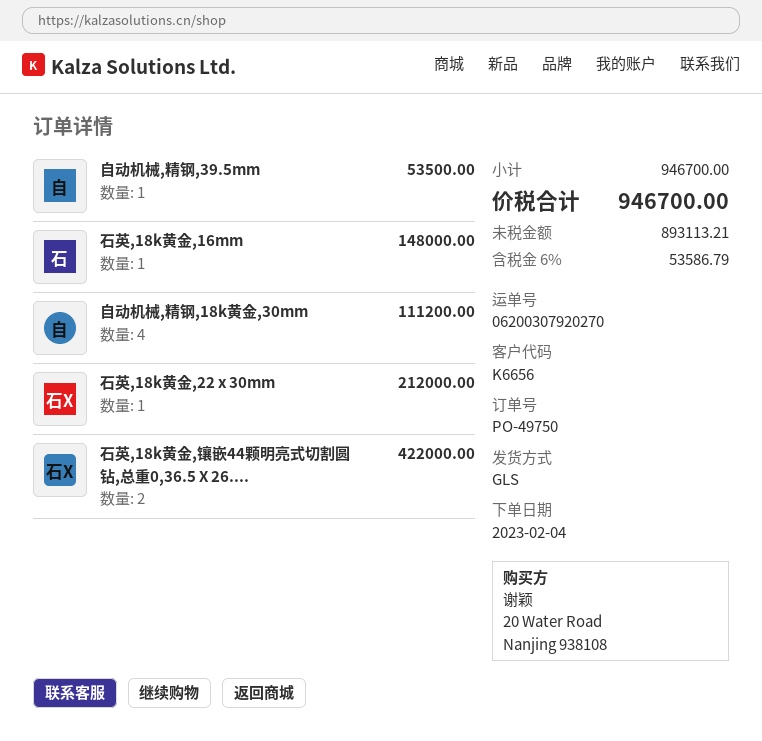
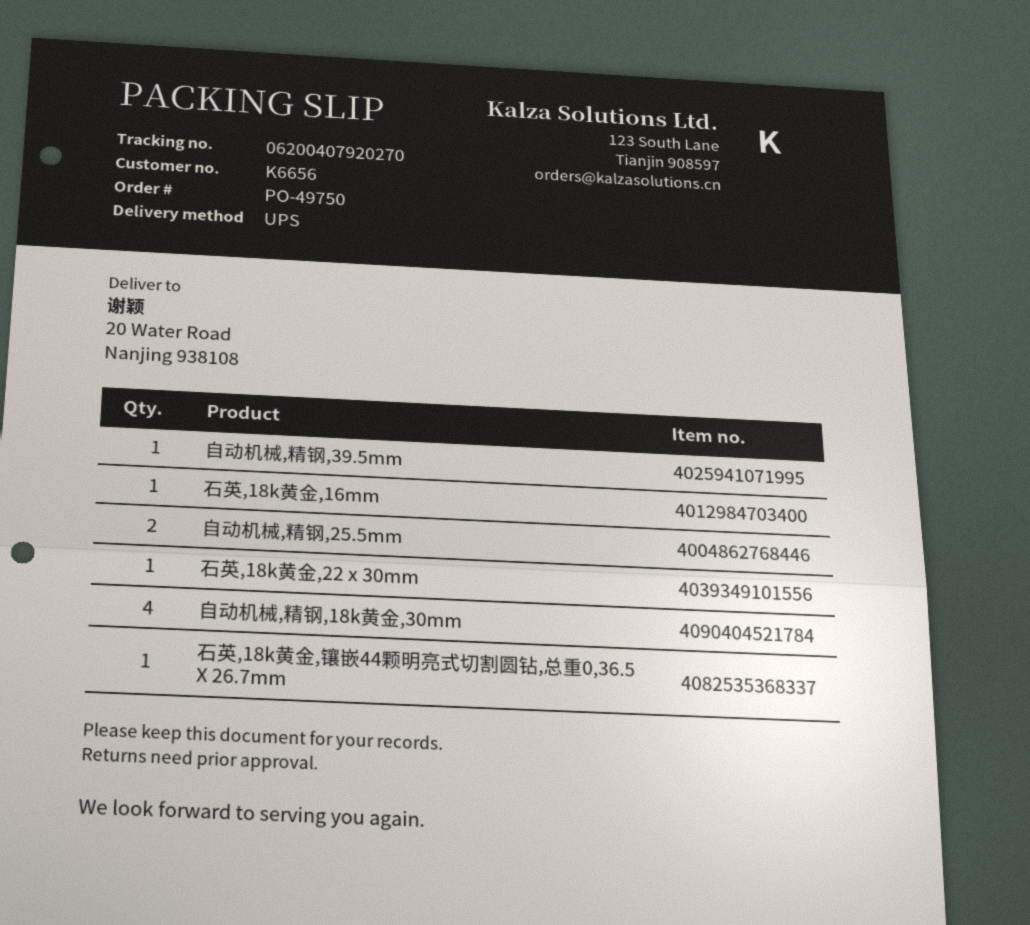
shipping method: GLS -> UPS
tracking number: 06200307920270 -> 06200407920270
石英,18k黄金,镶嵌44颗明亮式切割圆钻,总重0,36.5 X 26....: 2 -> 1
自动机械,精钢,25.5mm: none -> 2

